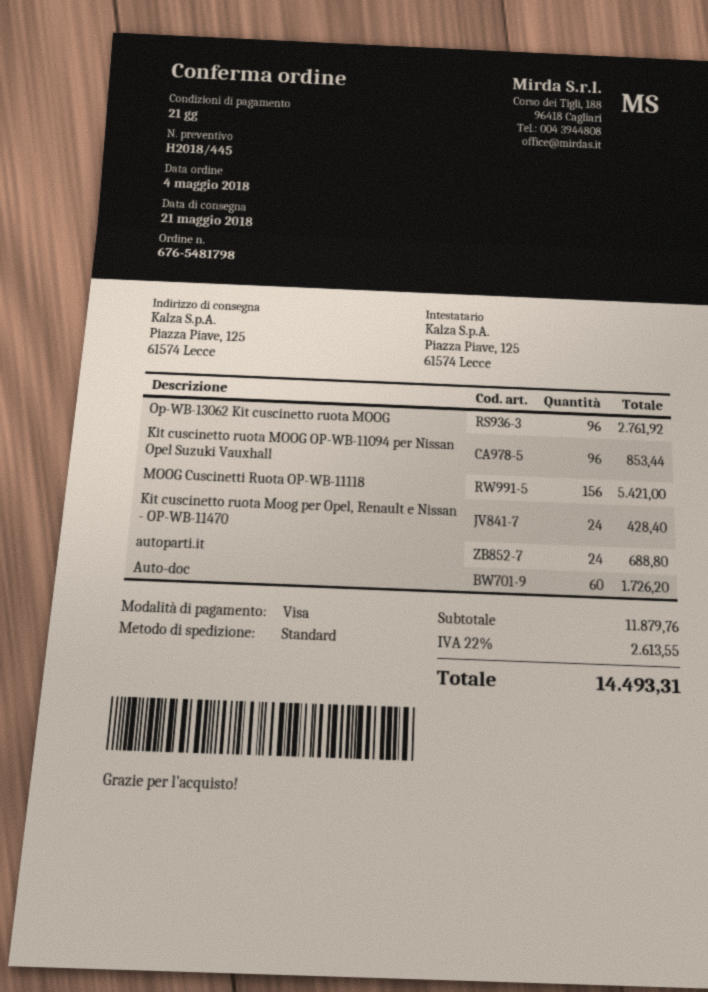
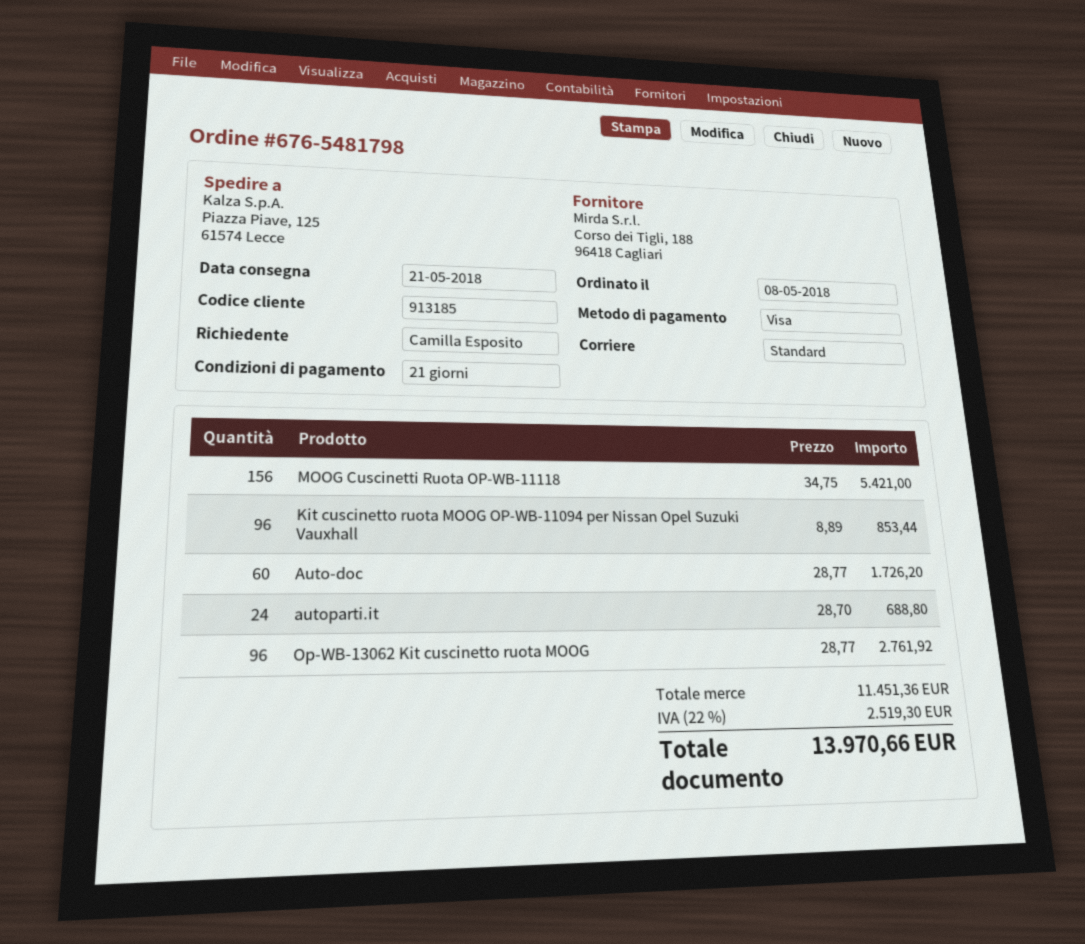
order date: 2018-05-04 -> 2018-05-08
Kit cuscinetto ruota Moog per Opel, Renault e Nissan - OP-WB-11470: 24 for 428.40 -> none
subtotal: 11879.76 -> 11451.36
tax: 22% = 2613.55 -> 22% = 2519.30
total: 14493.31 -> 13970.66

